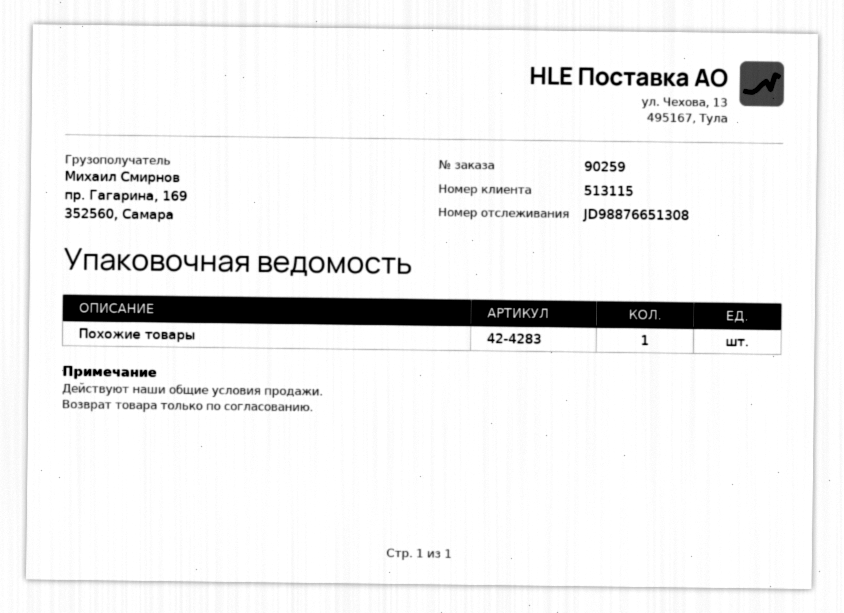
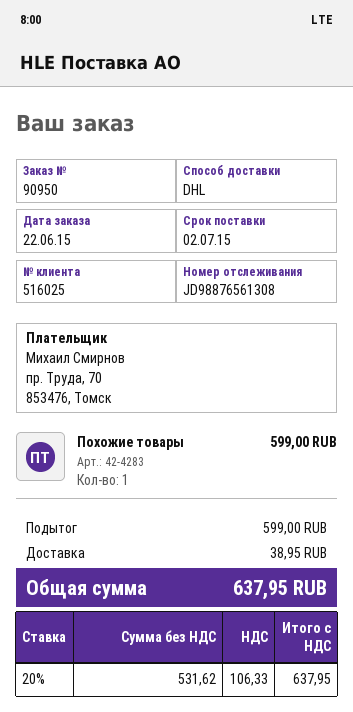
order number: 90259 -> 90950
customer number: 513115 -> 516025
tracking number: JD98876651308 -> JD98876561308

